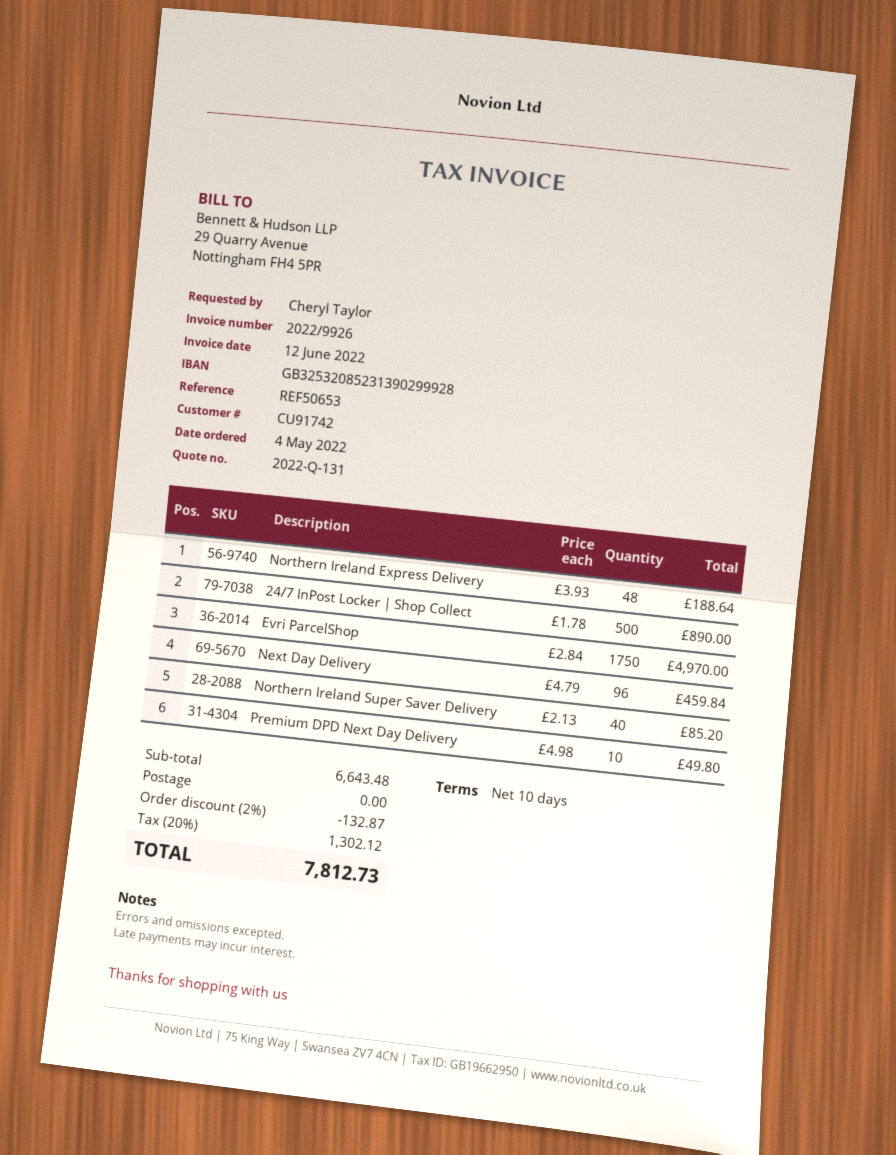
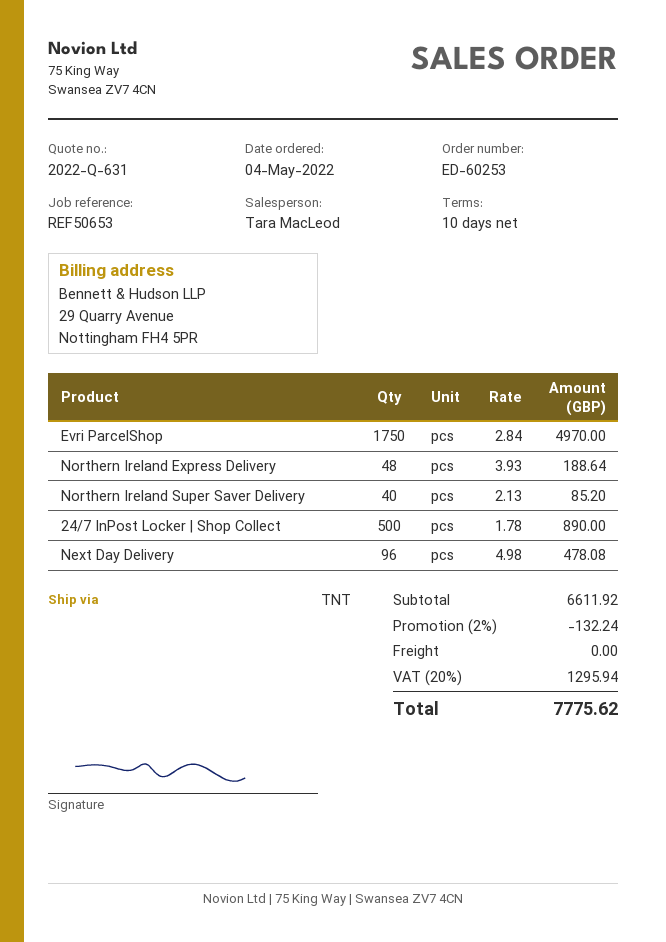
quote number: 2022-Q-131 -> 2022-Q-631
Next Day Delivery: 96 x 4.79 = 459.84 -> 96 x 4.98 = 478.08
Premium DPD Next Day Delivery: 10 x 4.98 = 49.80 -> none
subtotal: 6643.48 -> 6611.92
discount: 2% = 132.87 -> 2% = 132.24
tax: 20% = 1302.12 -> 20% = 1295.94
total: 7812.73 -> 7775.62

